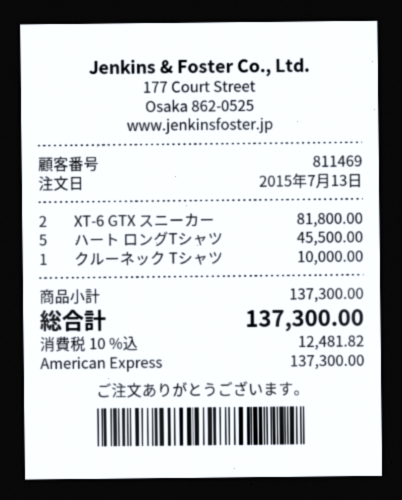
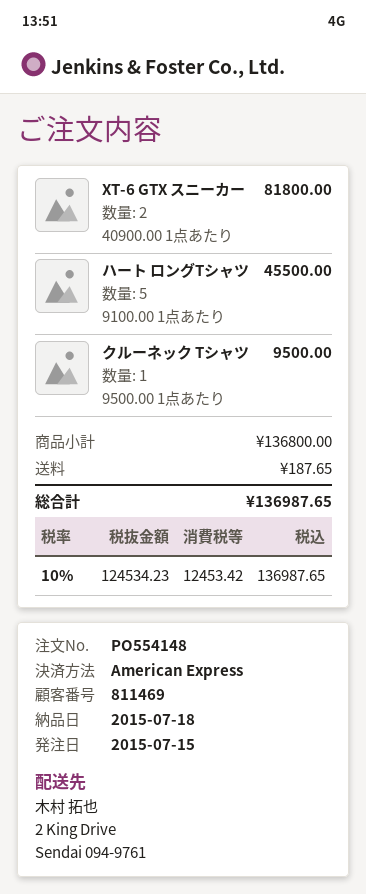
order date: 2015-07-13 -> 2015-07-15
クルーネック Tシャツ: 1 for 10000.00 -> 1 for 9500.00
subtotal: 137300.00 -> 136800.00
shipping: none -> 187.65
tax: 10% = 12481.82 -> 10% = 12453.42
total: 137300.00 -> 136987.65

